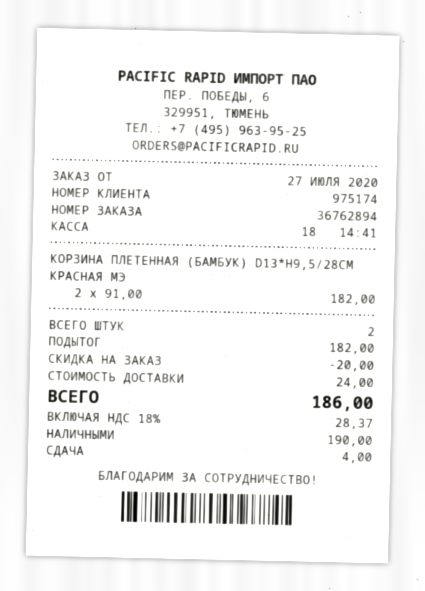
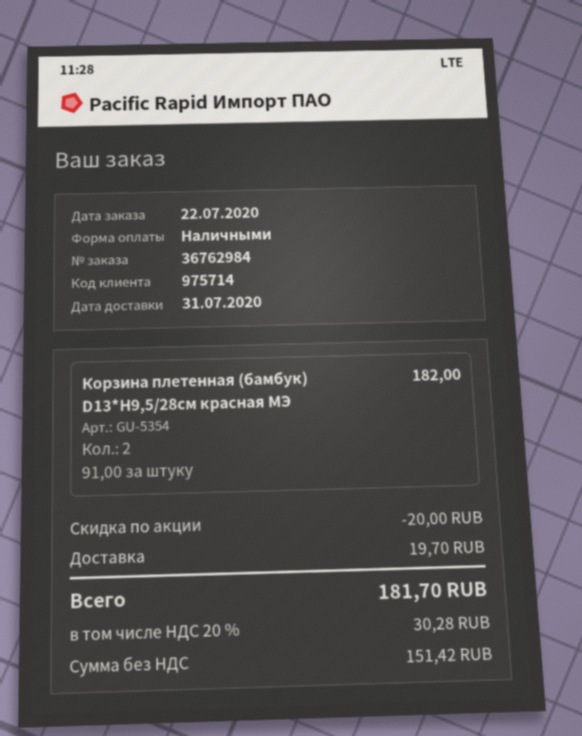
order number: 36762894 -> 36762984
order date: 2020-07-27 -> 2020-07-22
customer number: 975174 -> 975714
shipping: 24.00 -> 19.70
tax: 18% = 28.37 -> 20% = 30.28
total: 186.00 -> 181.70

